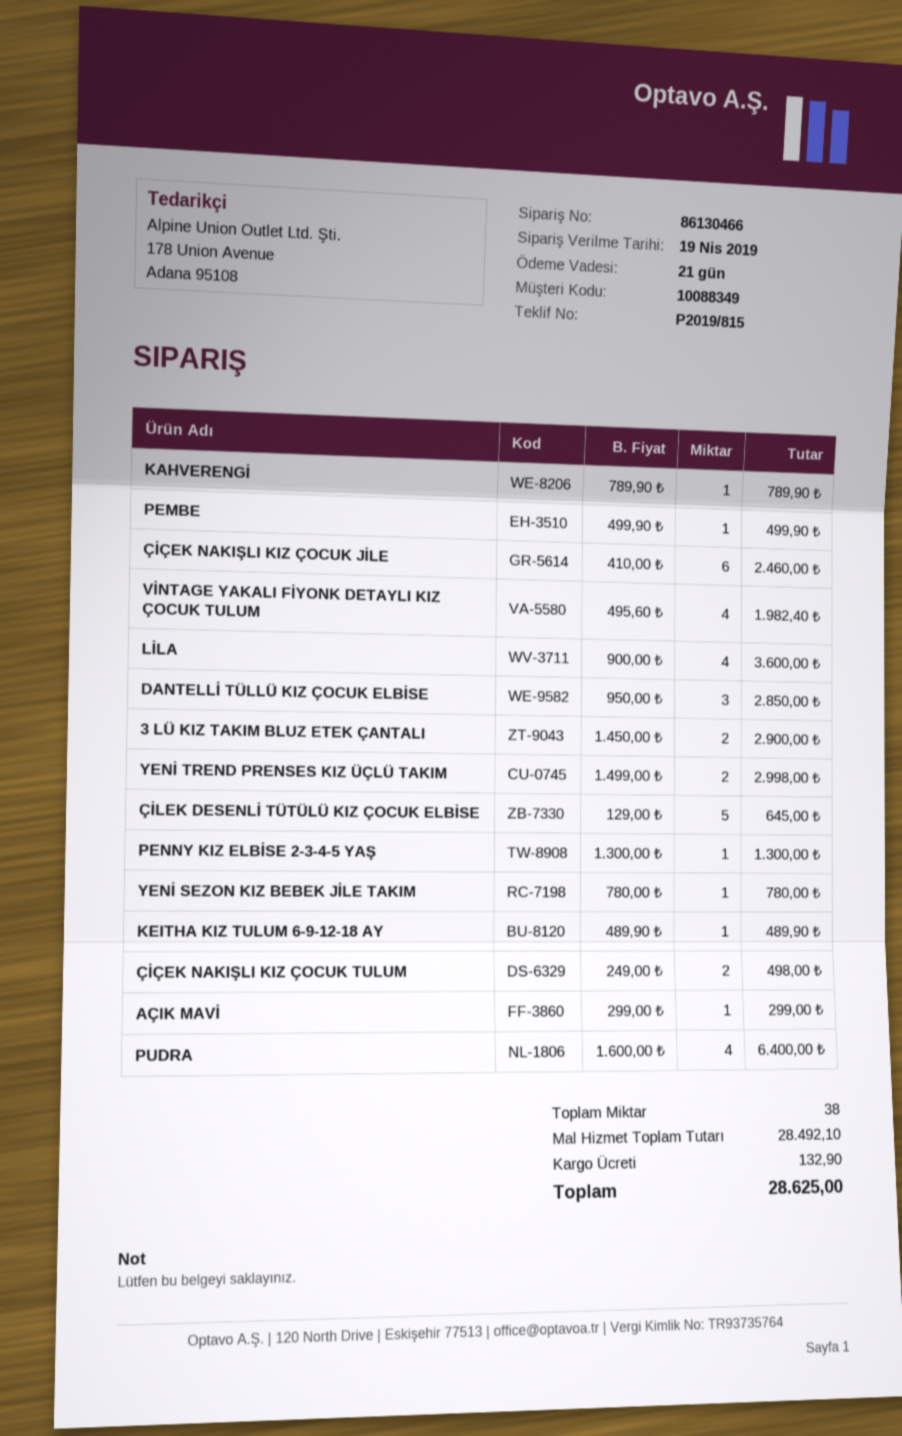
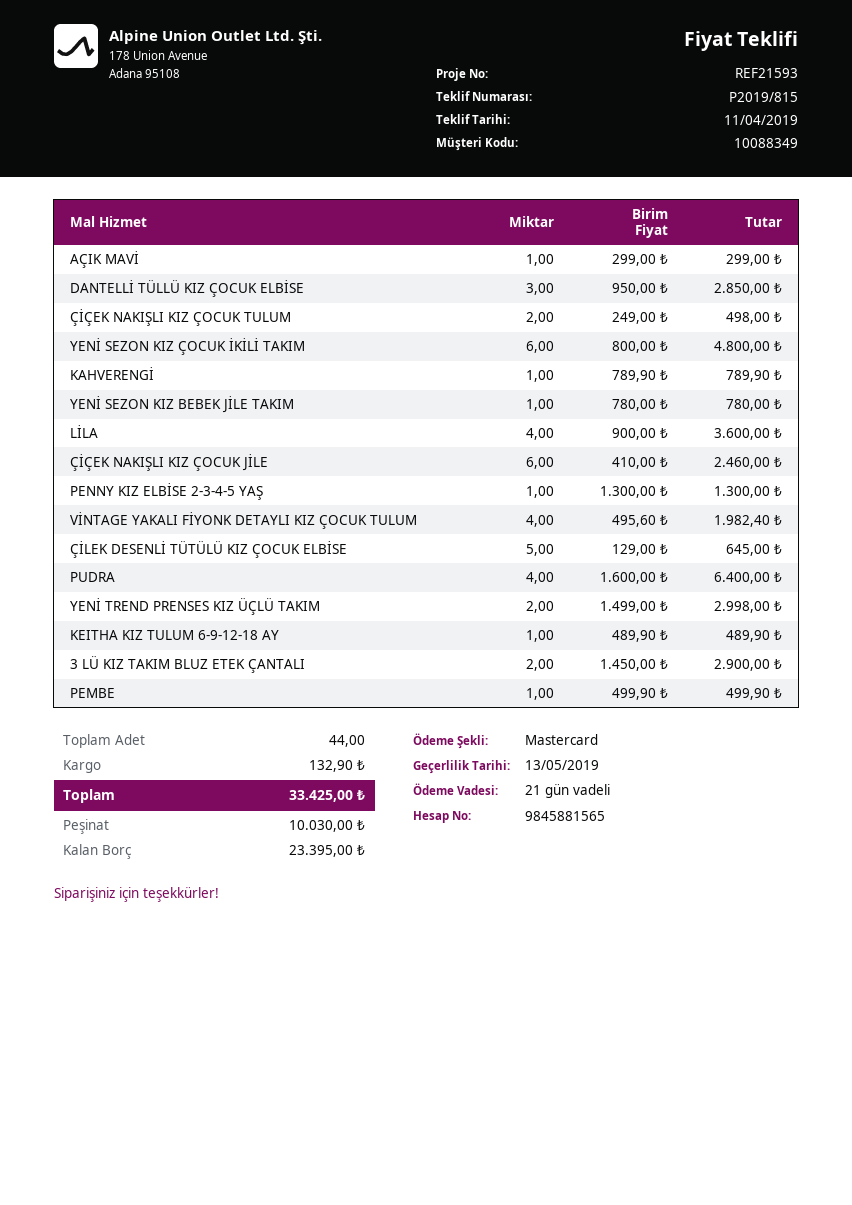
YENİ SEZON KIZ ÇOCUK İKİLİ TAKIM: none -> 6 x 800.00 = 4800.00
total quantity: 38 -> 44
total: 28625.00 -> 33425.00

